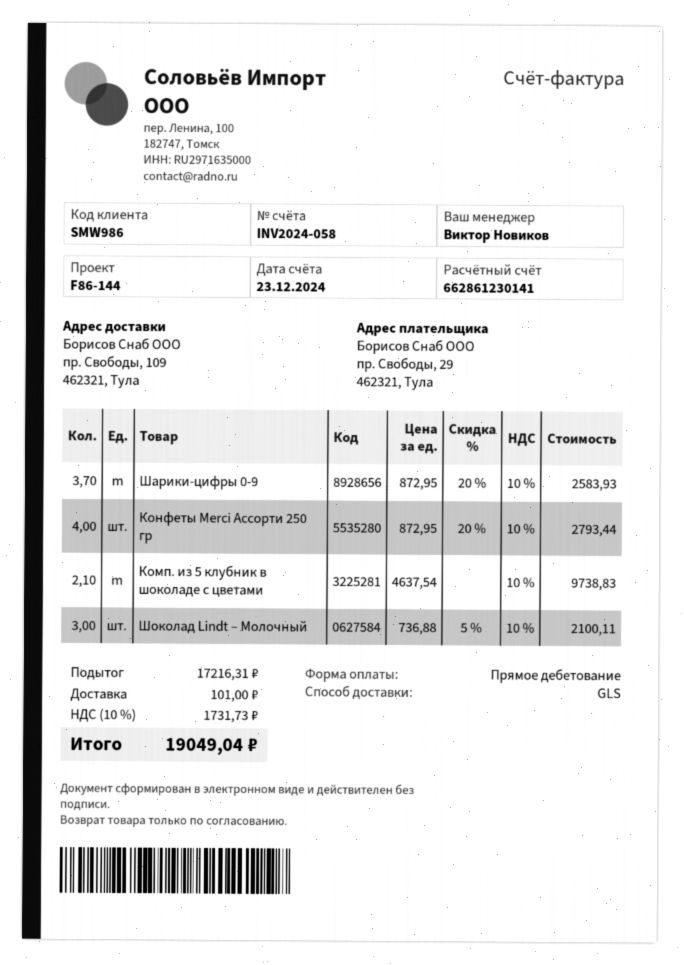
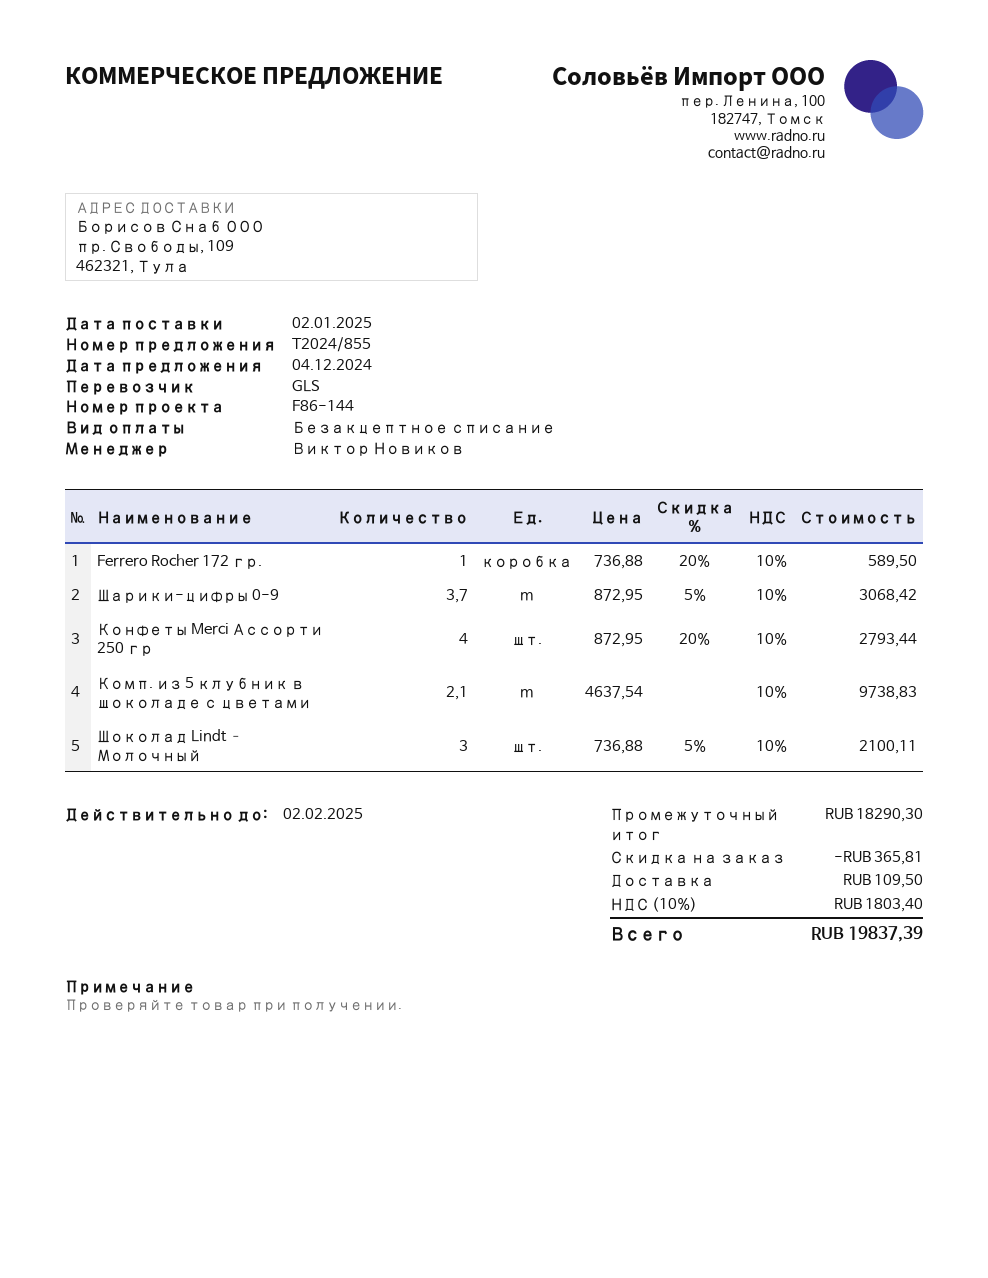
Шарики-цифры 0-9: 3.7 x 872.95 - 20% = 2583.93 -> 3.7 x 872.95 - 5% = 3068.42
Ferrero Rocher 172 гр.: none -> 1 x 736.88 - 20% = 589.50
subtotal: 17216.31 -> 18290.30
discount: none -> 365.81
shipping: 101.00 -> 109.50
tax: 10% = 1731.73 -> 10% = 1803.40
total: 19049.04 -> 19837.39

